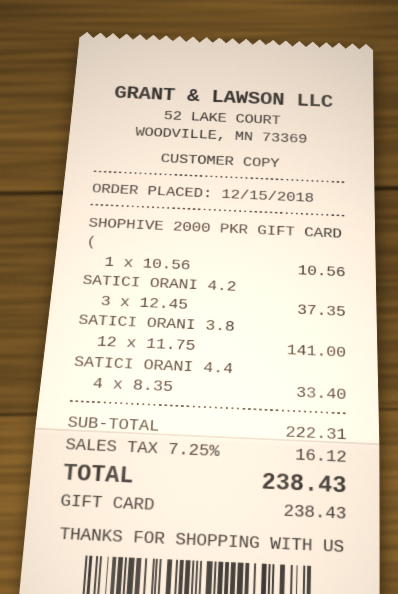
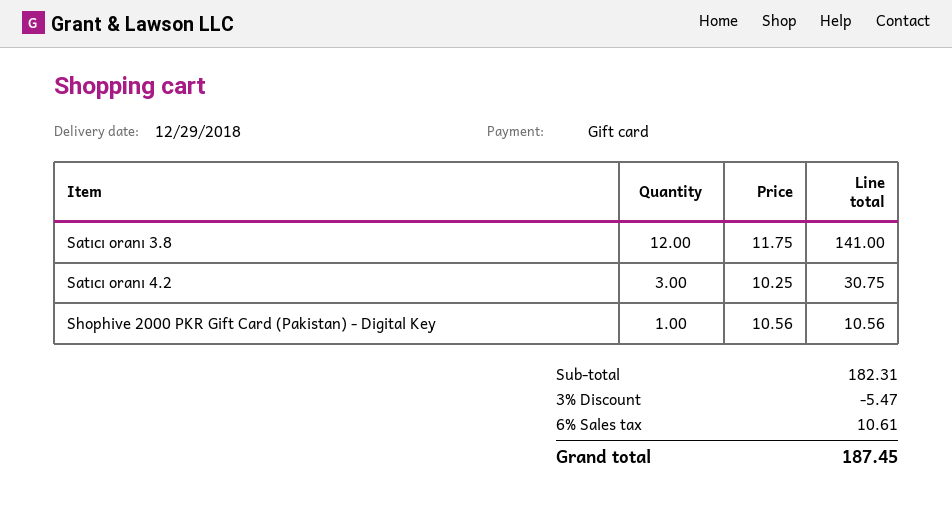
SATICI ORANI 4.2: 3 x 12.45 = 37.35 -> 3 x 10.25 = 30.75
SATICI ORANI 4.4: 4 x 8.35 = 33.40 -> none
subtotal: 222.31 -> 182.31
discount: none -> 3% = 5.47
tax: 7.25% = 16.12 -> 6% = 10.61
total: 238.43 -> 187.45

